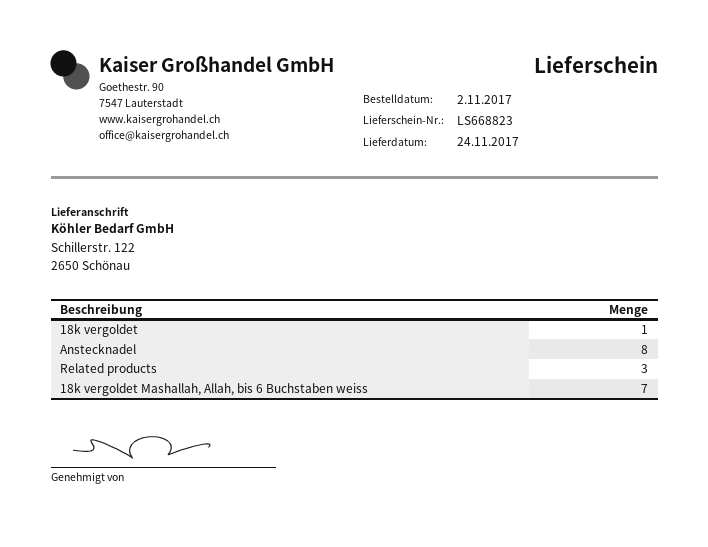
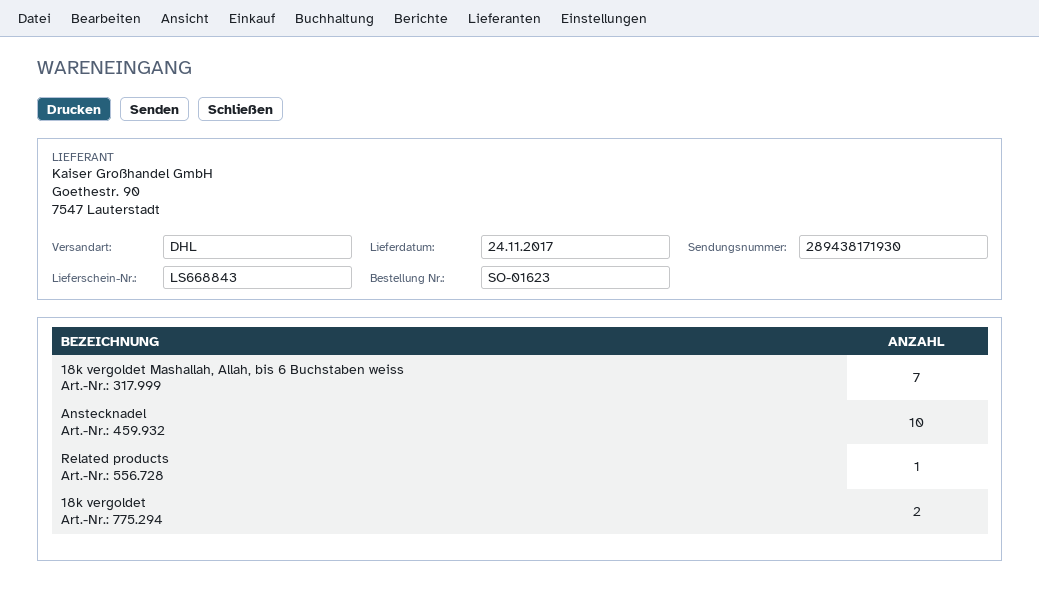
delivery note number: LS668823 -> LS668843
18k vergoldet: 1 -> 2
Anstecknadel: 8 -> 10
Related products: 3 -> 1

